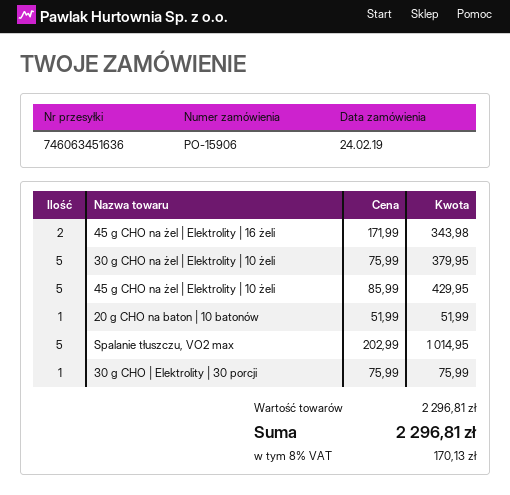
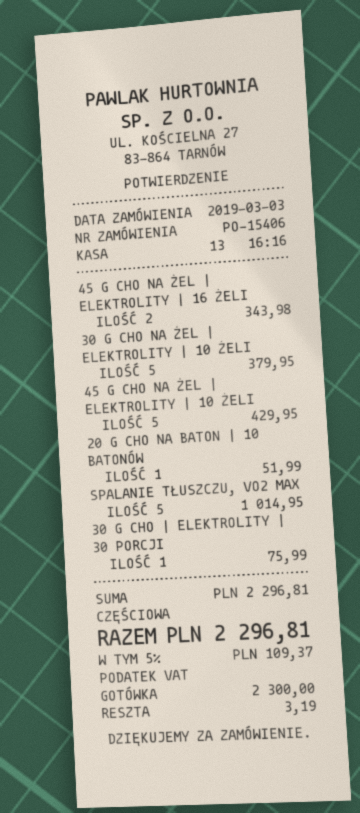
order number: PO-15906 -> PO-15406
order date: 2019-02-24 -> 2019-03-03
tax: 8% = 170.13 -> 5% = 109.37

